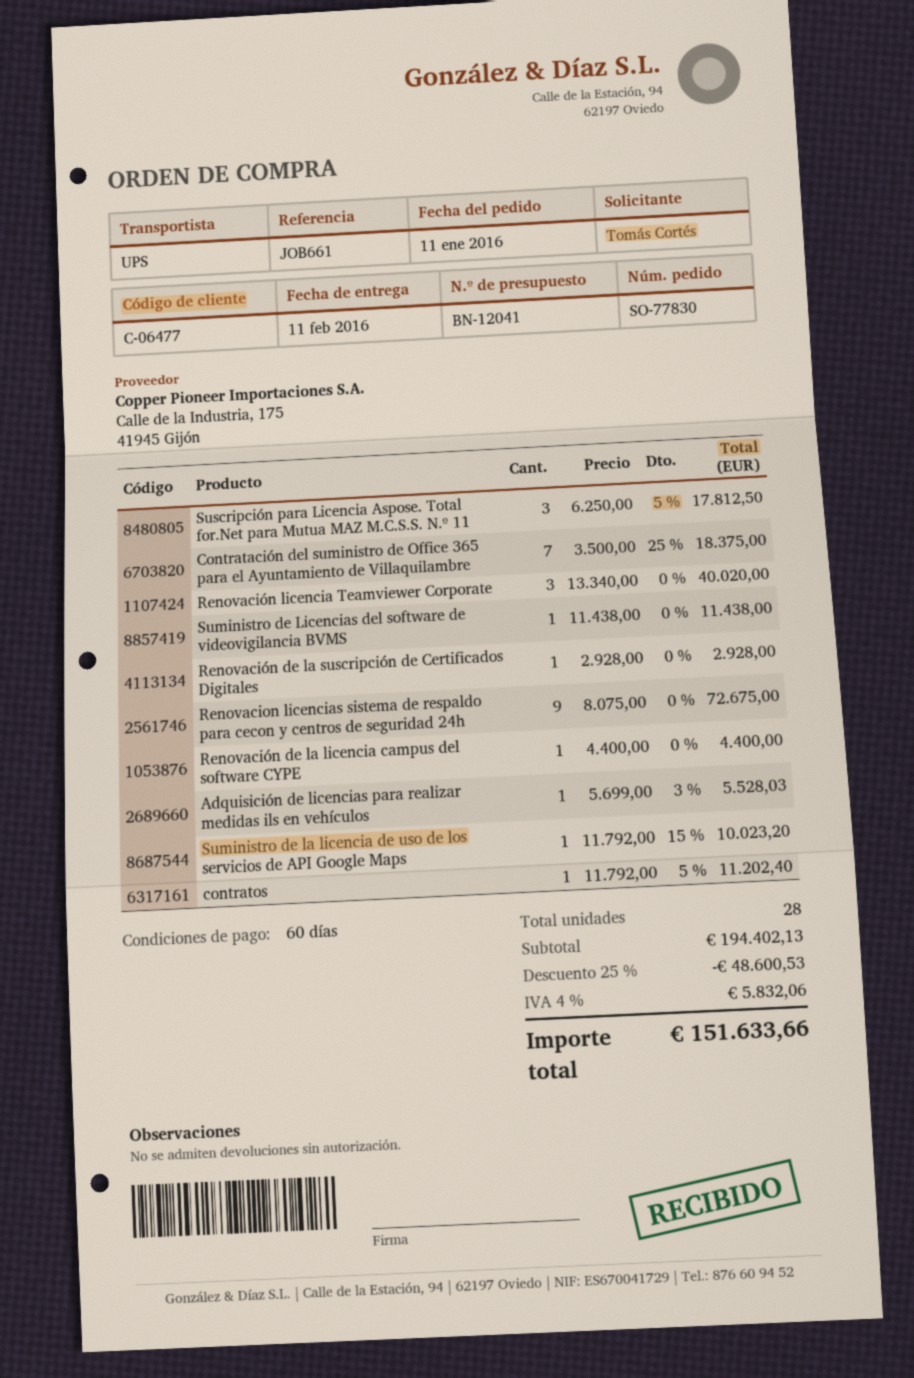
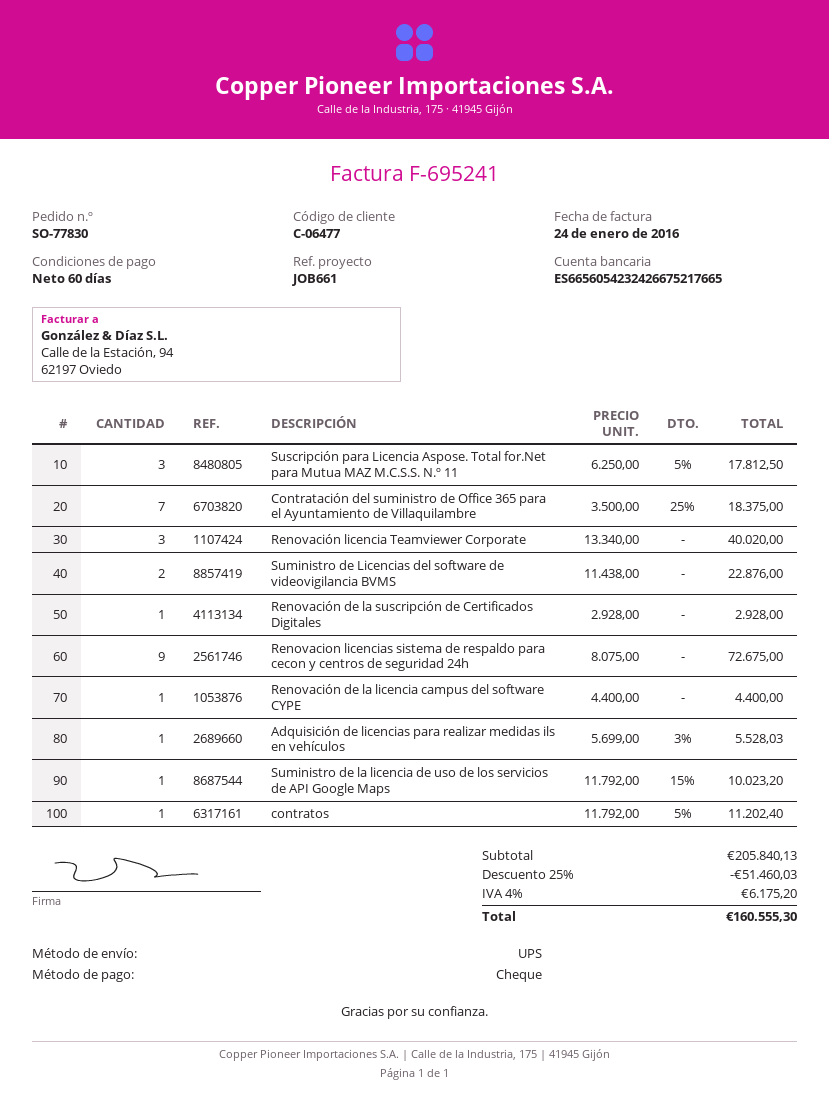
Suministro de Licencias del software de videovigilancia BVMS: 1 x 11438.00 = 11438.00 -> 2 x 11438.00 = 22876.00
subtotal: 194402.13 -> 205840.13
discount: 25% = 48600.53 -> 25% = 51460.03
tax: 4% = 5832.06 -> 4% = 6175.20
total: 151633.66 -> 160555.30

